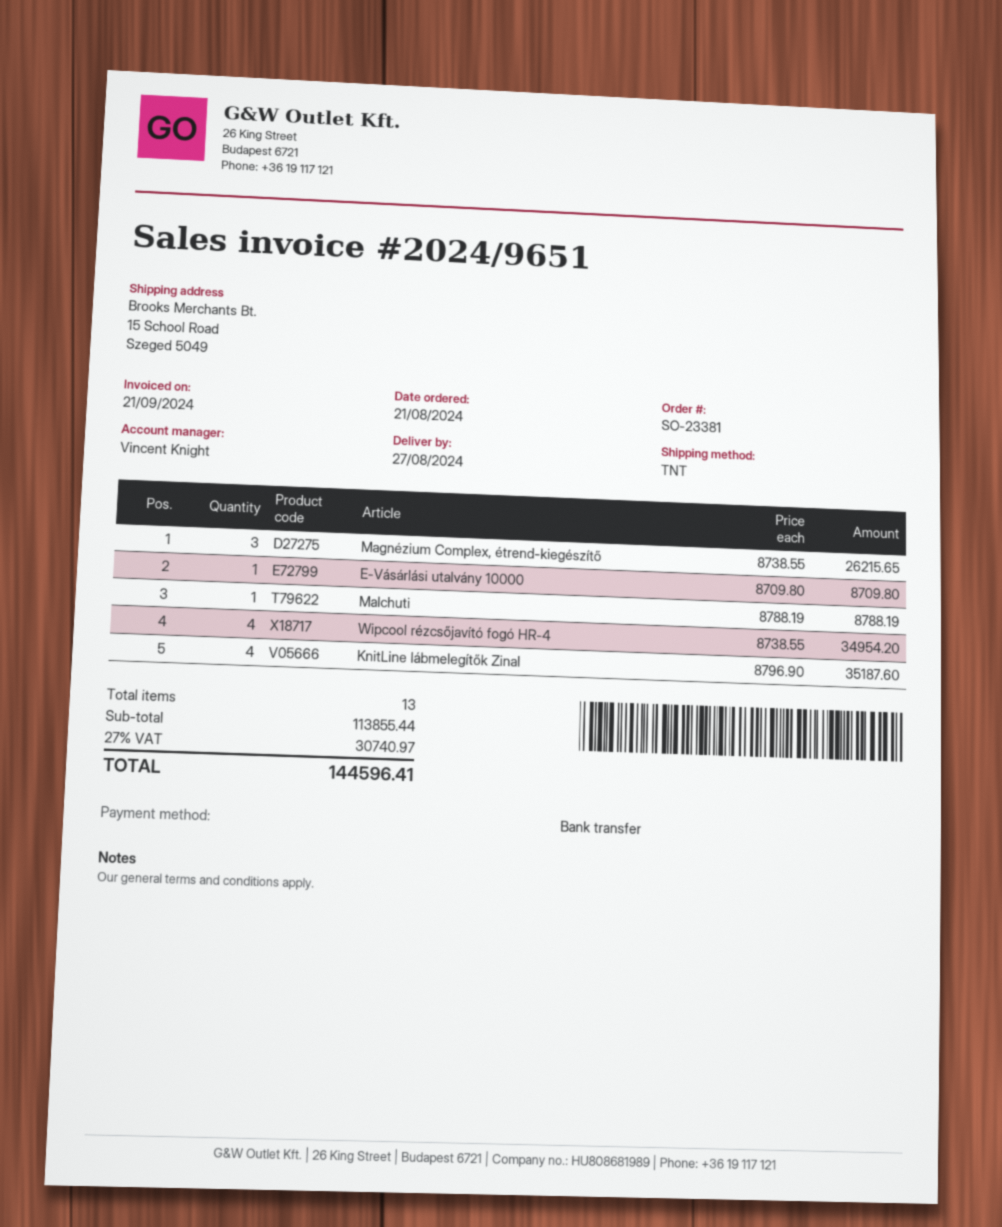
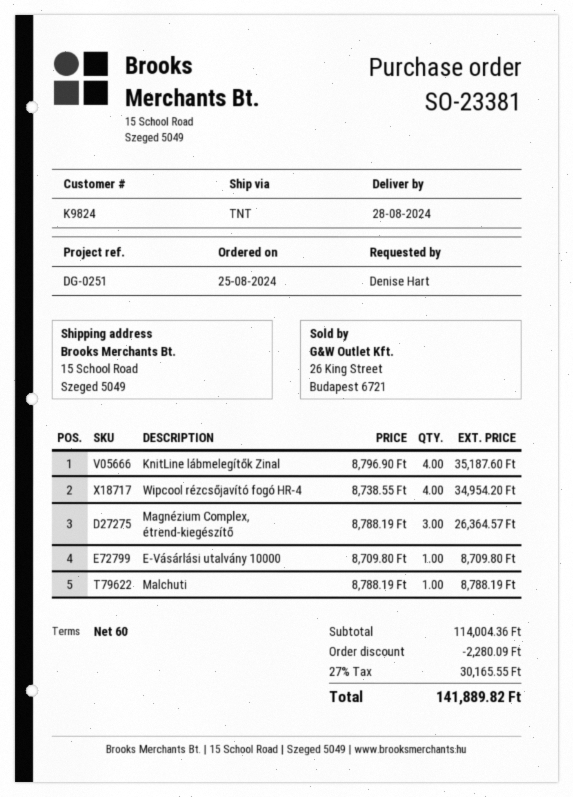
order date: 2024-08-21 -> 2024-08-25
delivery date: 2024-08-27 -> 2024-08-28
Magnézium Complex, étrend-kiegészítő: 3 x 8738.55 = 26215.65 -> 3 x 8788.19 = 26364.57
subtotal: 113855.44 -> 114004.36
discount: none -> 2280.09
tax: 27% = 30740.97 -> 27% = 30165.55
total: 144596.41 -> 141889.82

